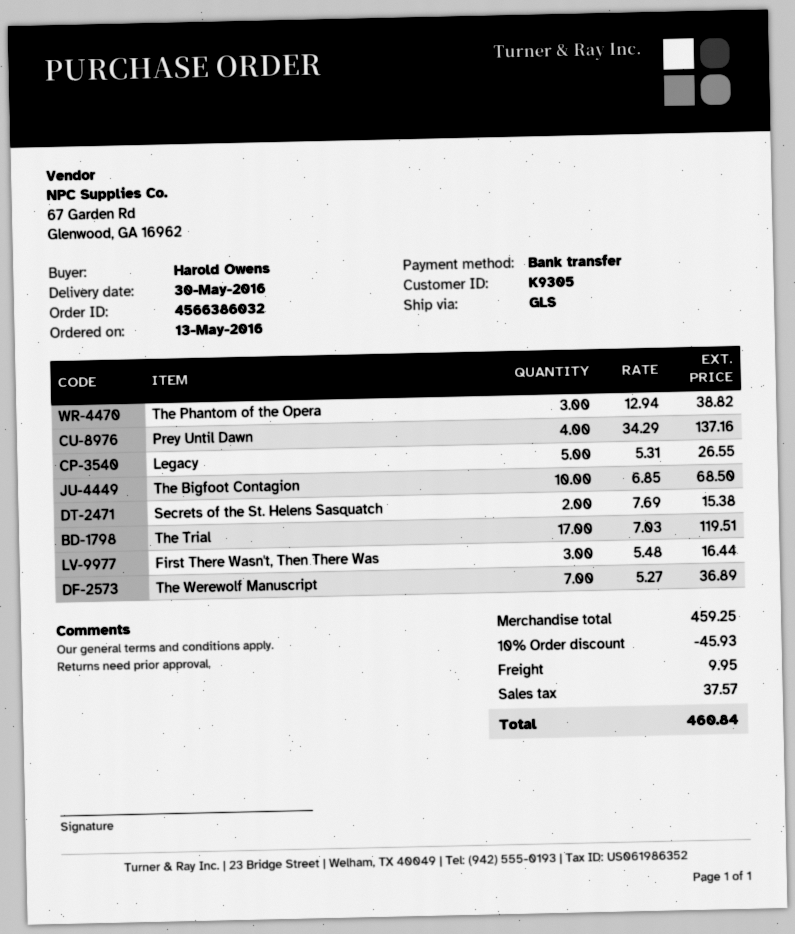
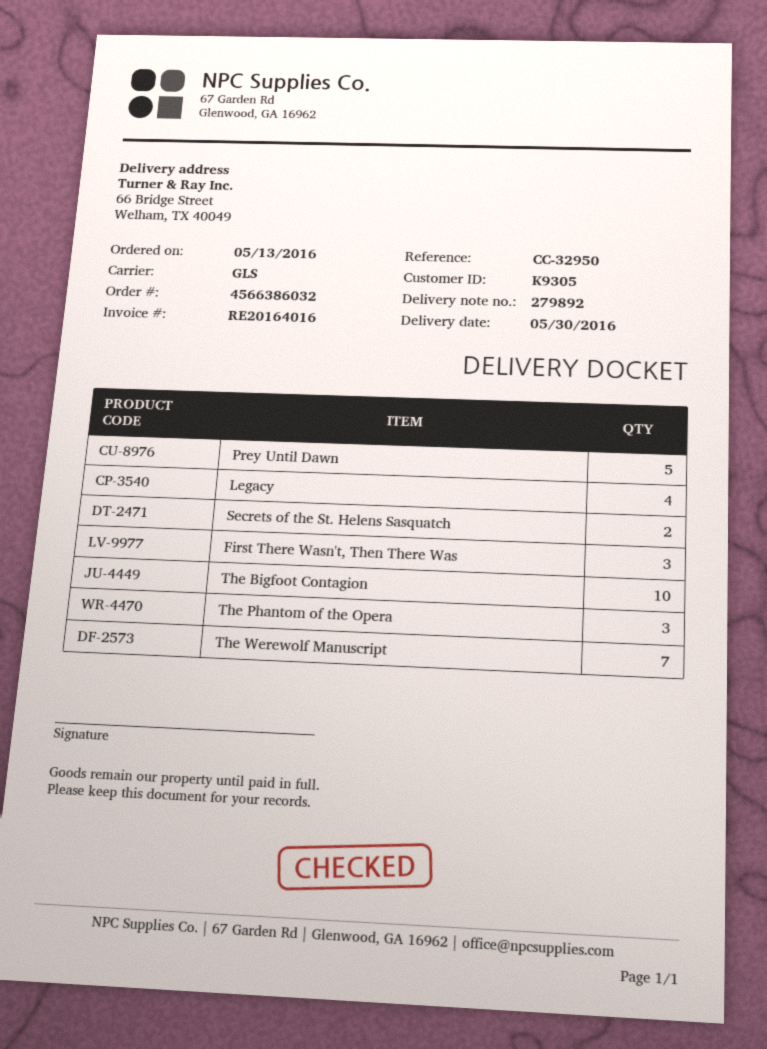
Prey Until Dawn: 4 -> 5
Legacy: 5 -> 4
The Trial: 17 -> none

